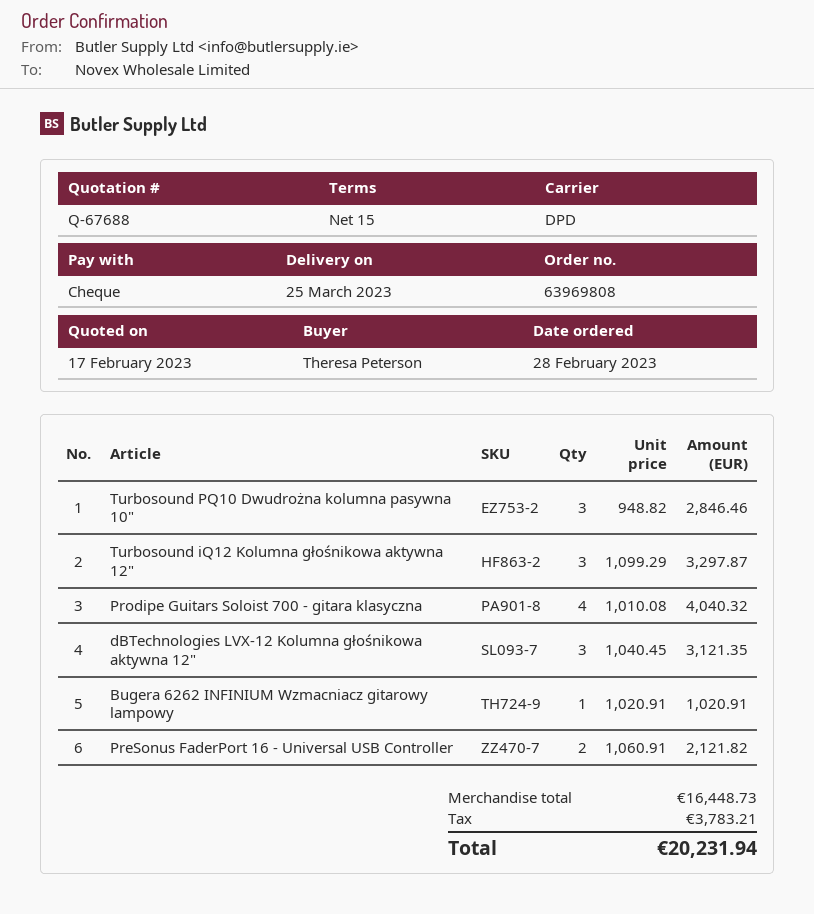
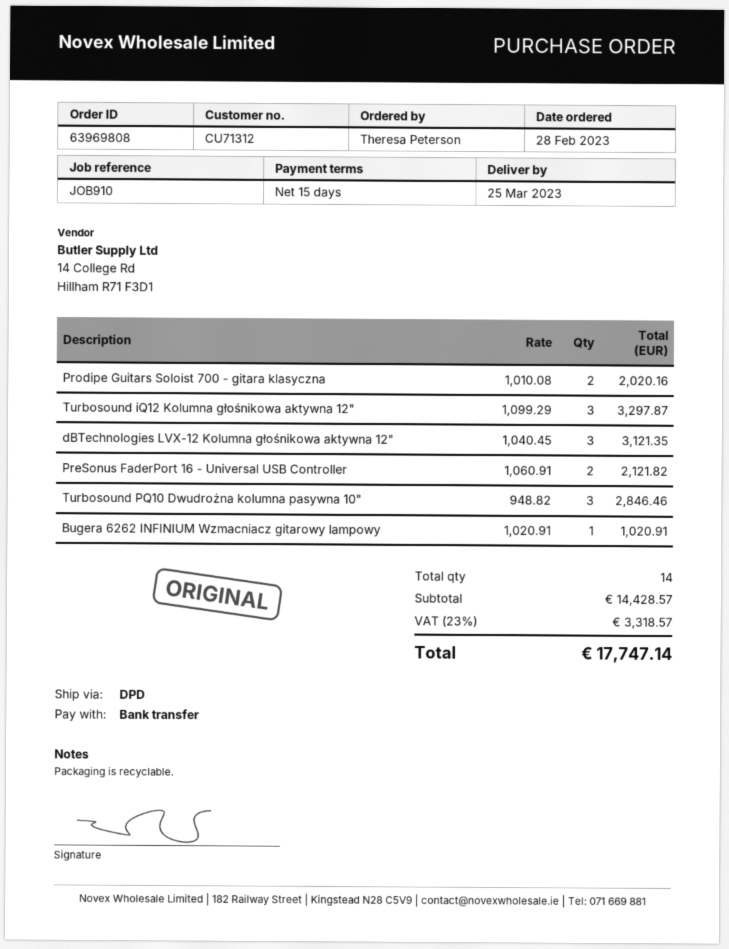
payment method: cheque -> bank transfer
Prodipe Guitars Soloist 700 - gitara klasyczna: 4 x 1010.08 = 4040.32 -> 2 x 1010.08 = 2020.16
subtotal: 16448.73 -> 14428.57
tax: 3783.21 -> 3318.57
total: 20231.94 -> 17747.14

